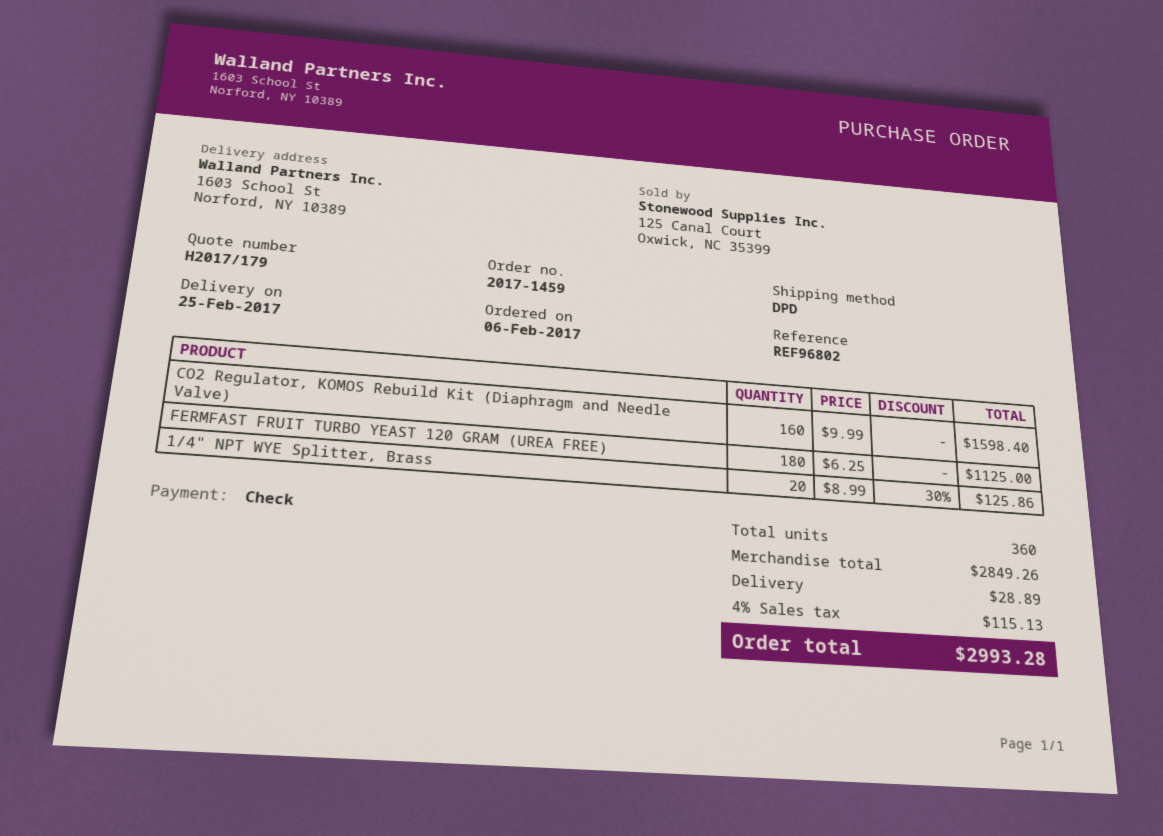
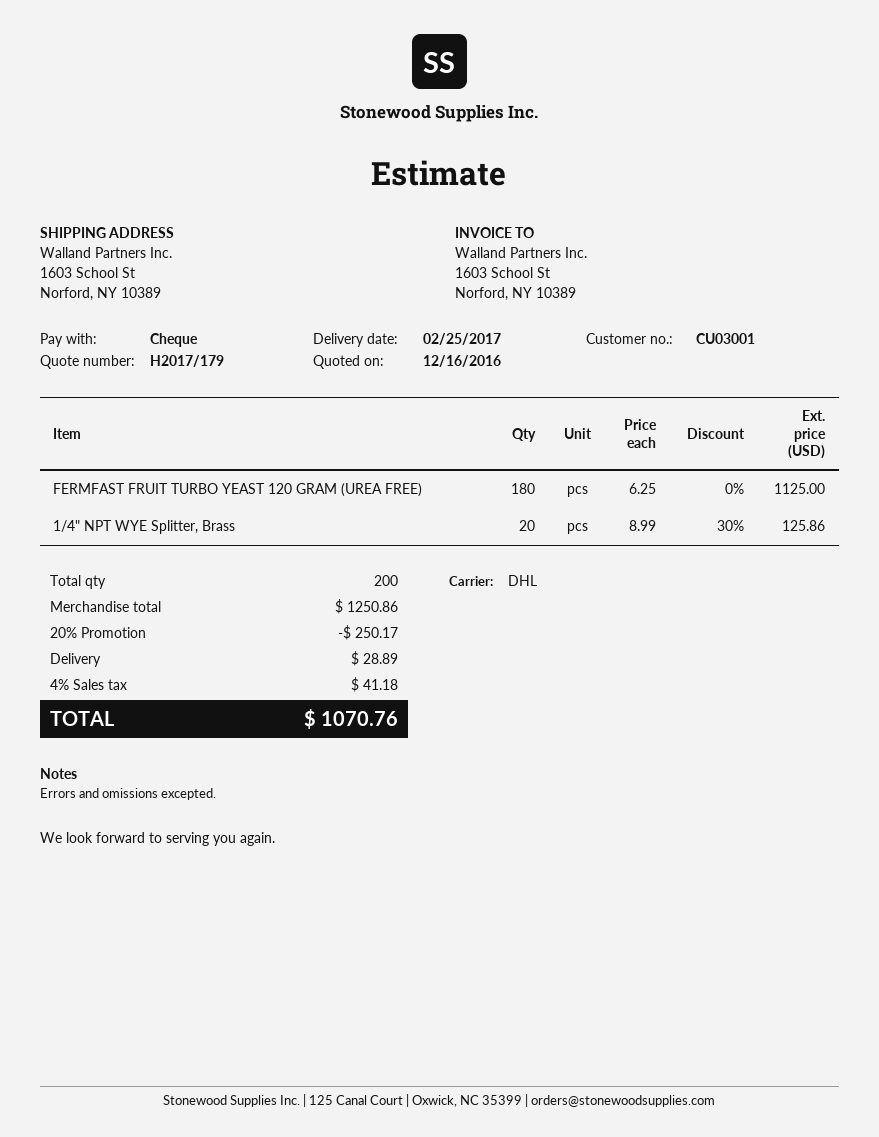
shipping method: DPD -> DHL
CO2 Regulator, KOMOS Rebuild Kit (Diaphragm and Needle Valve): 160 x 9.99 = 1598.40 -> none
total quantity: 360 -> 200
subtotal: 2849.26 -> 1250.86
discount: none -> 20% = 250.17
tax: 4% = 115.13 -> 4% = 41.18
total: 2993.28 -> 1070.76

